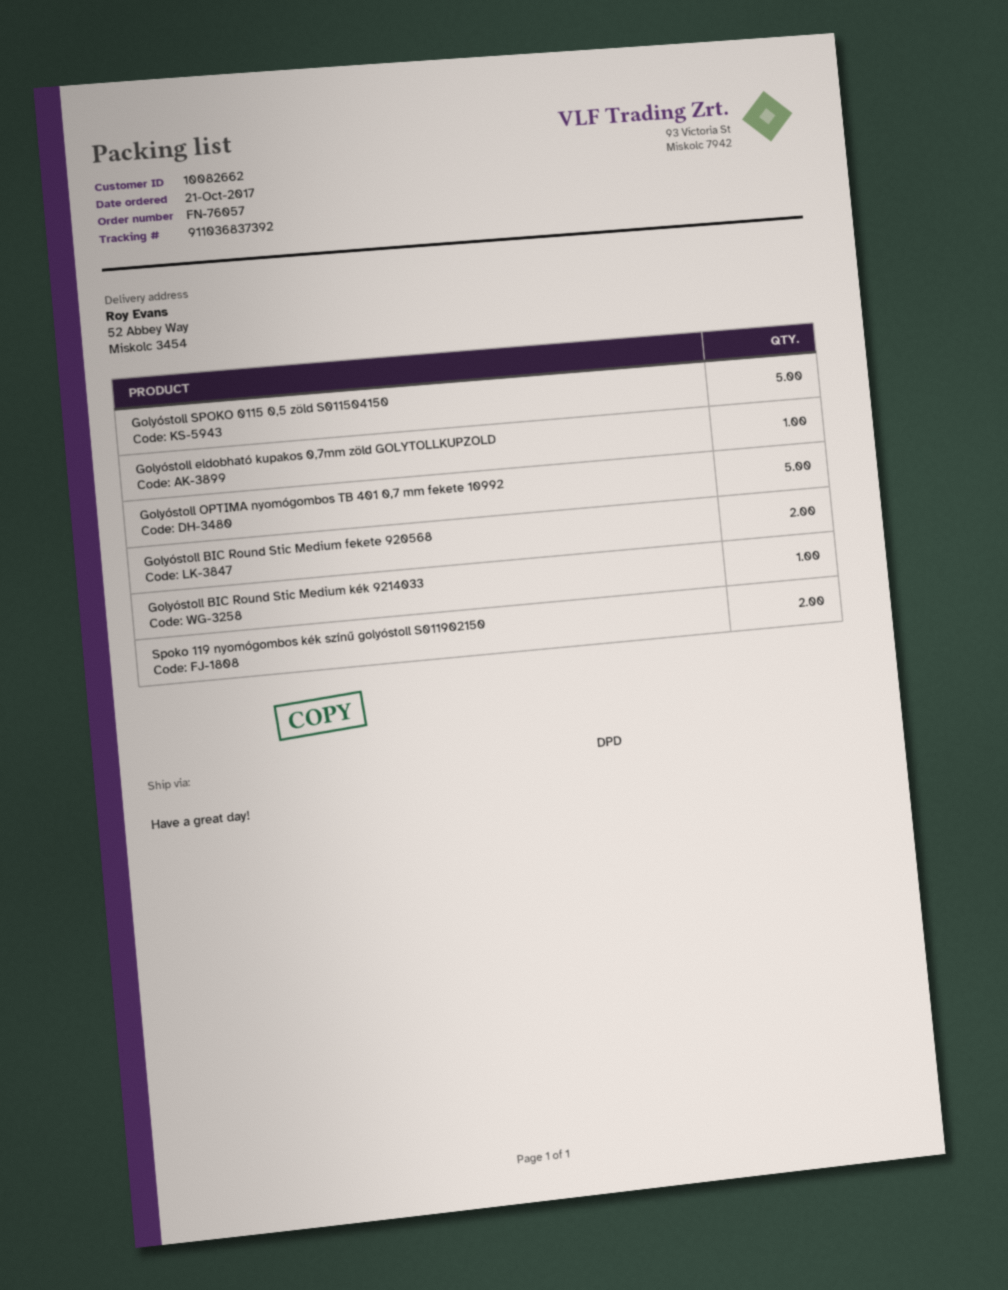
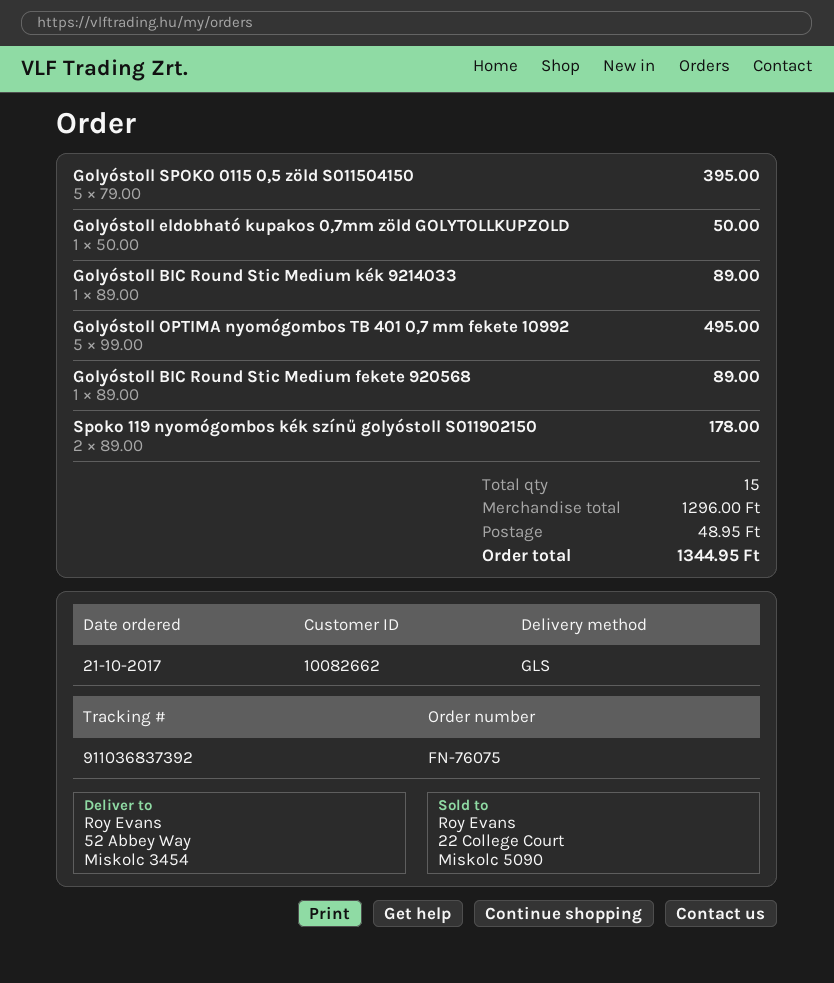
order number: FN-76057 -> FN-76075
shipping method: DPD -> GLS
Golyóstoll BIC Round Stic Medium fekete 920568: 2 -> 1

